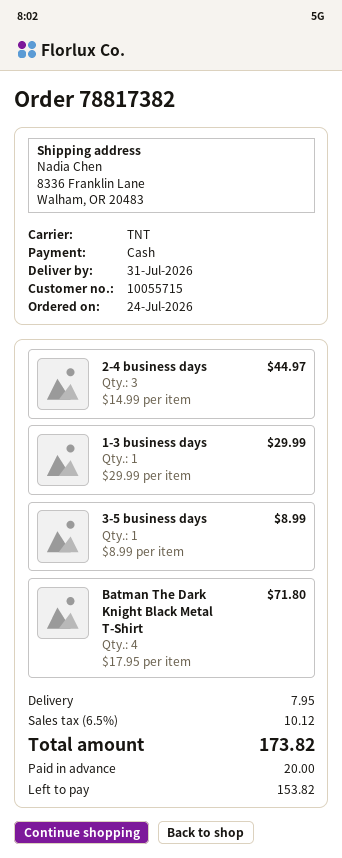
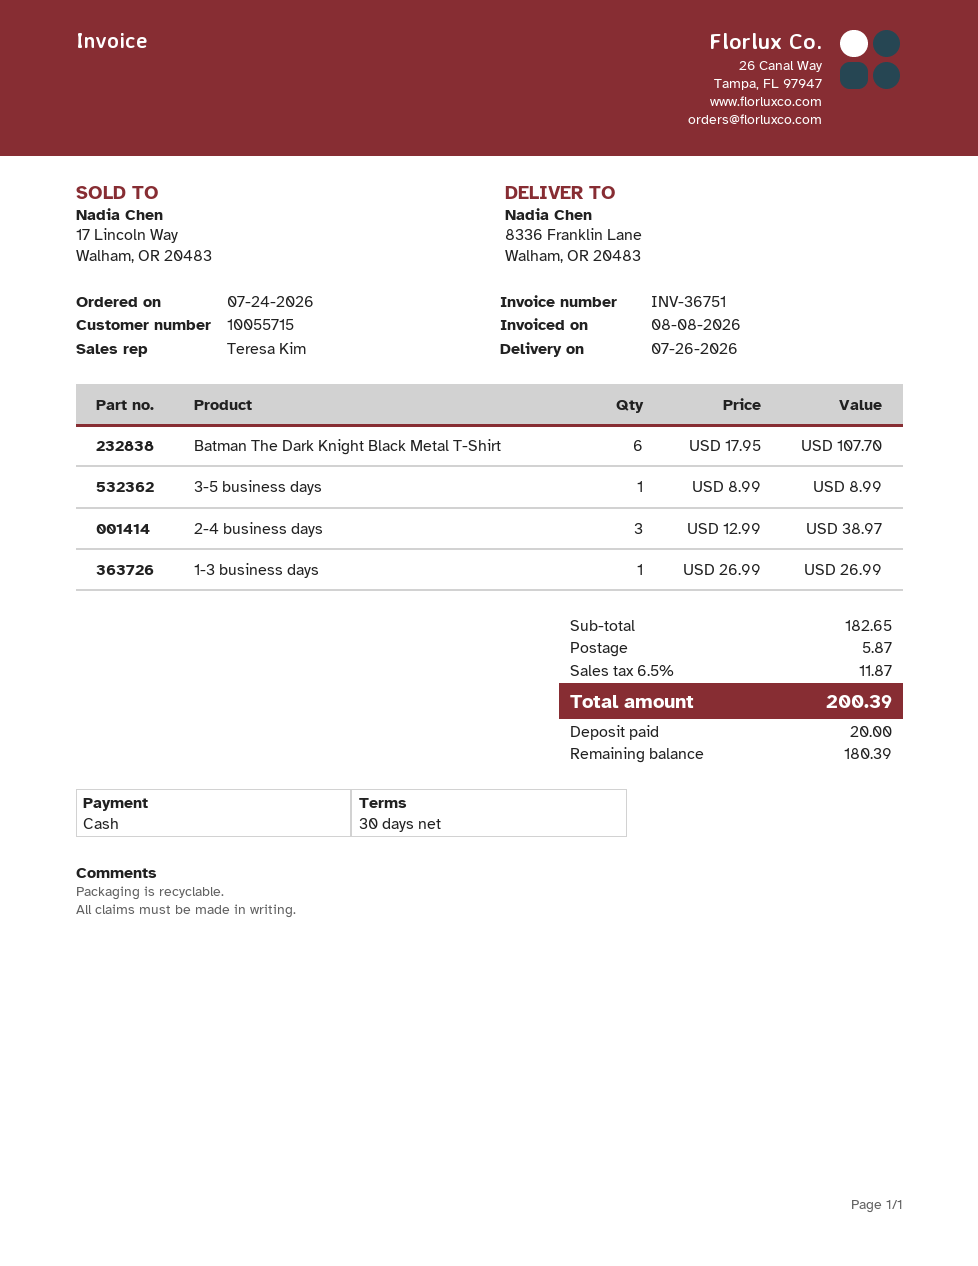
delivery date: 2026-07-31 -> 2026-07-26
2-4 business days: 3 x 14.99 = 44.97 -> 3 x 12.99 = 38.97
1-3 business days: 1 x 29.99 = 29.99 -> 1 x 26.99 = 26.99
Batman The Dark Knight Black Metal T-Shirt: 4 x 17.95 = 71.80 -> 6 x 17.95 = 107.70
shipping: 7.95 -> 5.87
tax: 6.5% = 10.12 -> 6.5% = 11.87
total: 173.82 -> 200.39
balance: 153.82 -> 180.39

